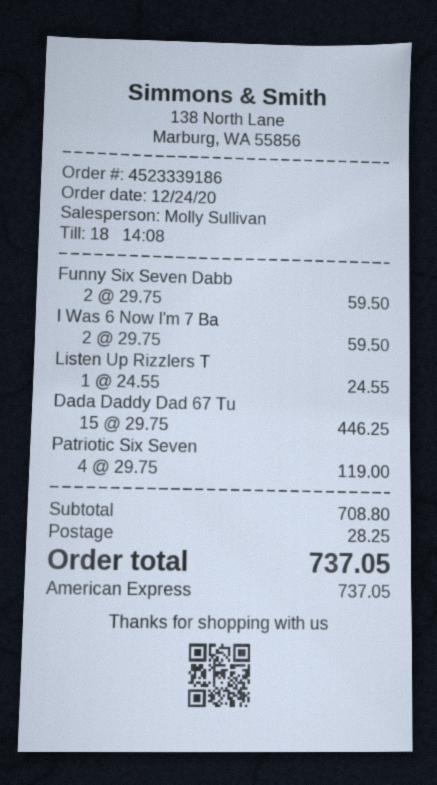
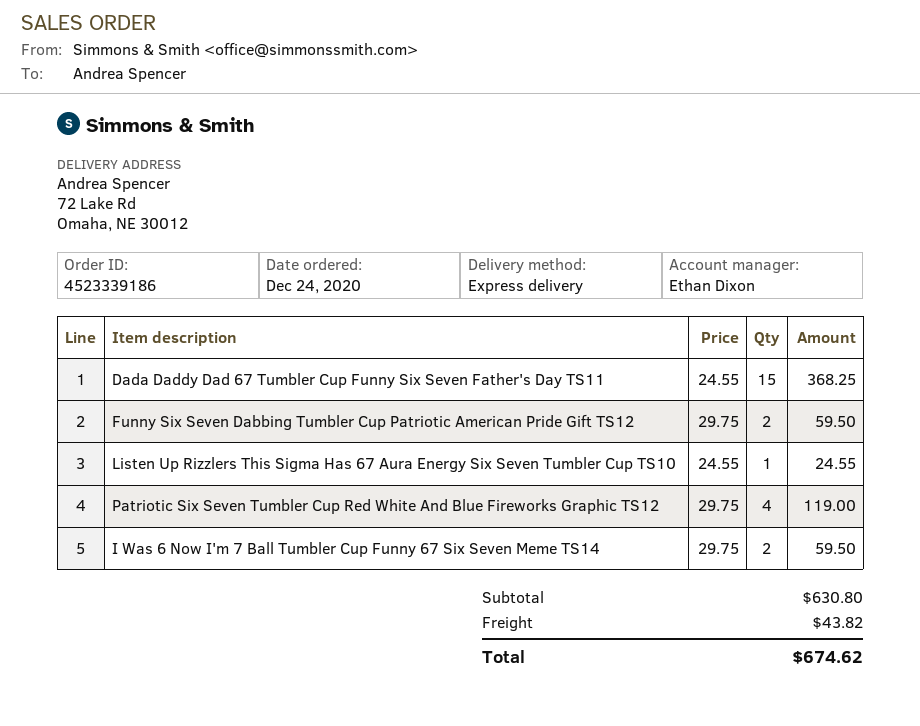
sales rep: Molly Sullivan -> Ethan Dixon
Dada Daddy Dad 67 Tu: 15 x 29.75 = 446.25 -> 15 x 24.55 = 368.25
subtotal: 708.80 -> 630.80
shipping: 28.25 -> 43.82
total: 737.05 -> 674.62

